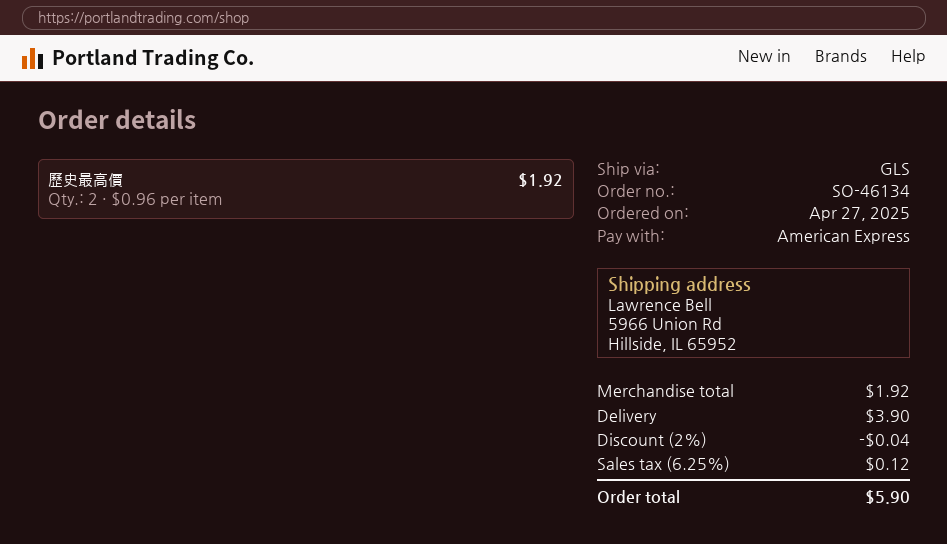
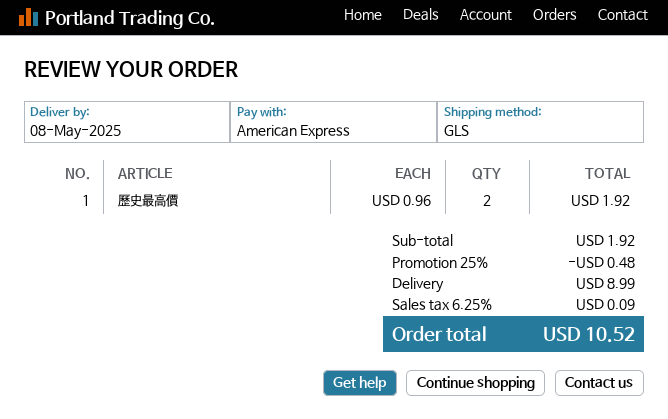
discount: 2% = 0.04 -> 25% = 0.48
shipping: 3.90 -> 8.99
tax: 6.25% = 0.12 -> 6.25% = 0.09
total: 5.90 -> 10.52

